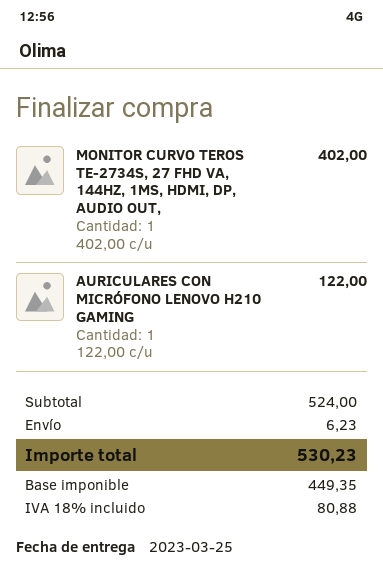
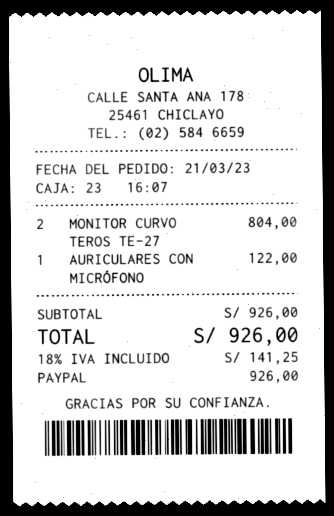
MONITOR CURVO TEROS TE-2734S, 27 FHD VA, 144HZ, 1MS, HDMI, DP, AUDIO OUT,: 1 for 402.00 -> 2 for 804.00
subtotal: 524.00 -> 926.00
shipping: 6.23 -> none
tax: 18% = 80.88 -> 18% = 141.25
total: 530.23 -> 926.00

